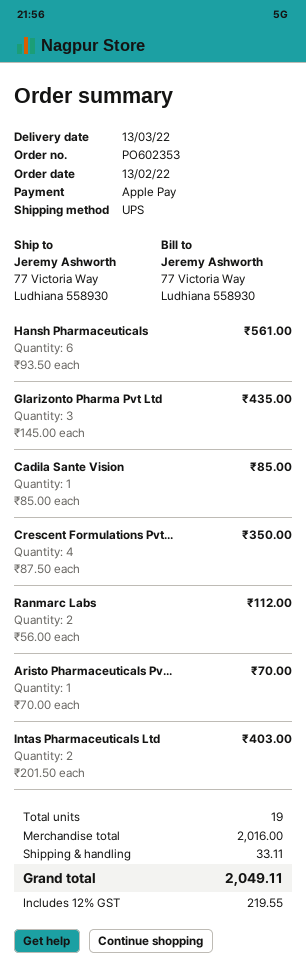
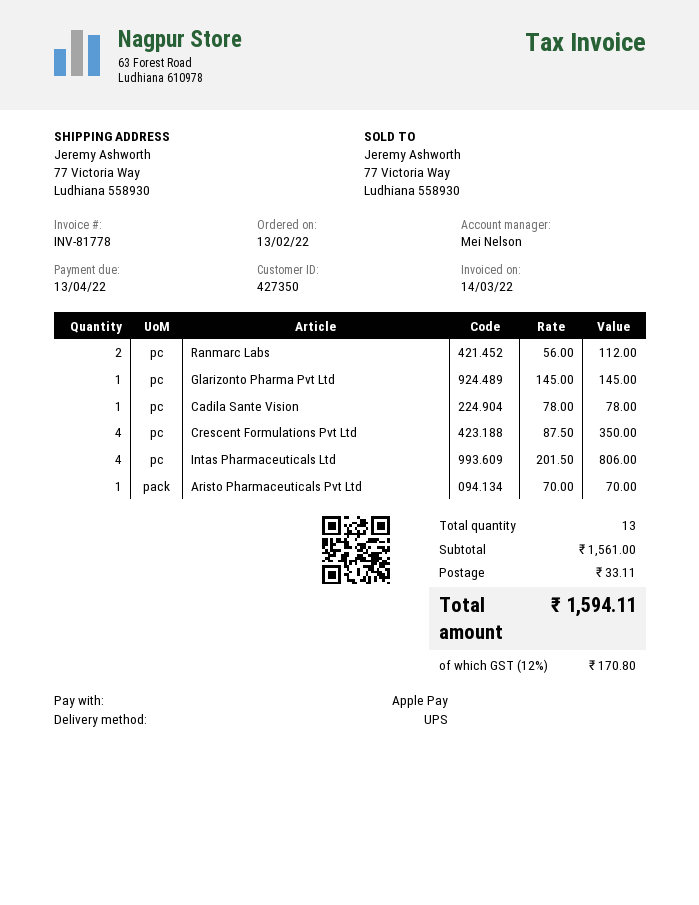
Hansh Pharmaceuticals: 6 x 93.50 = 561.00 -> none
Glarizonto Pharma Pvt Ltd: 3 x 145.00 = 435.00 -> 1 x 145.00 = 145.00
Cadila Sante Vision: 1 x 85.00 = 85.00 -> 1 x 78.00 = 78.00
Intas Pharmaceuticals Ltd: 2 x 201.50 = 403.00 -> 4 x 201.50 = 806.00
total quantity: 19 -> 13
subtotal: 2016.00 -> 1561.00
tax: 12% = 219.55 -> 12% = 170.80
total: 2049.11 -> 1594.11

